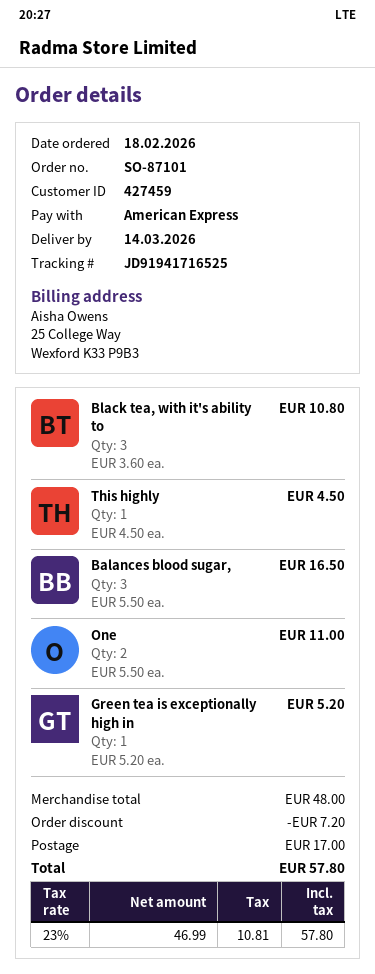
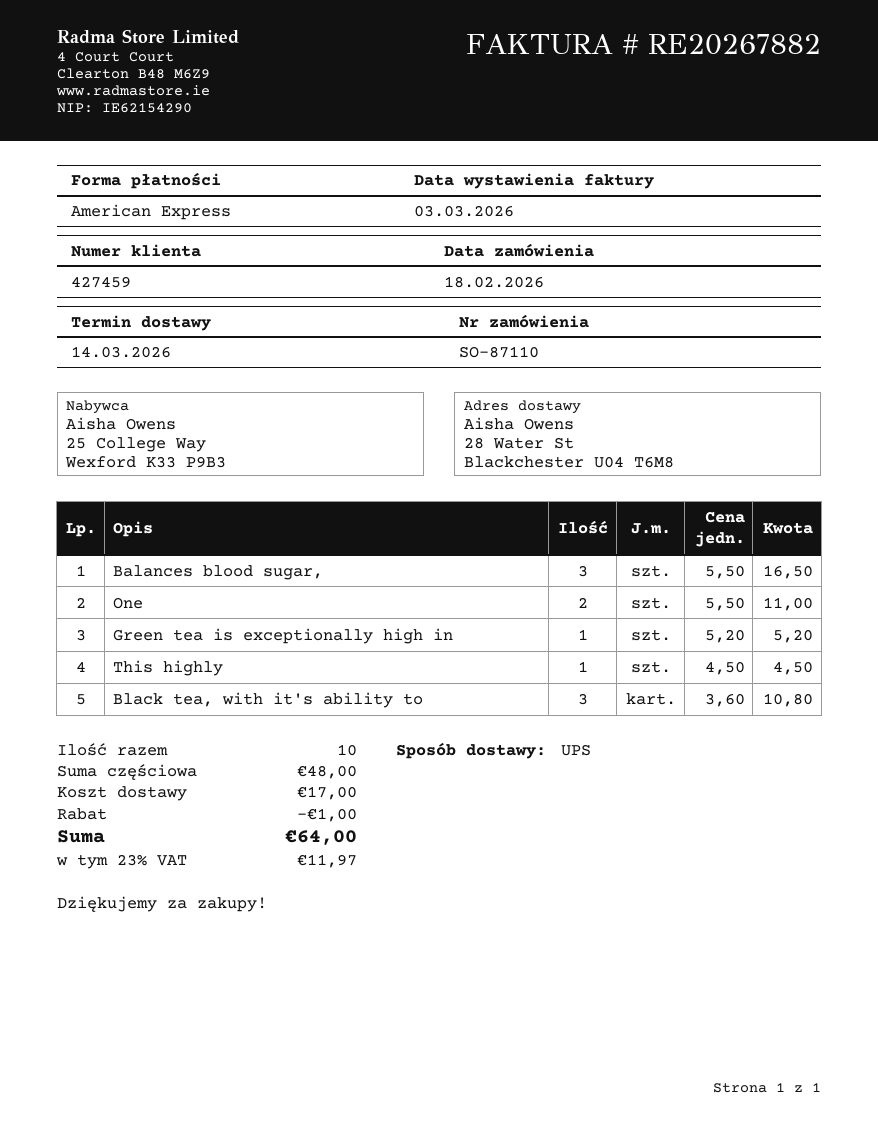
order number: SO-87101 -> SO-87110
discount: 7.20 -> 1.00
tax: 23% = 10.81 -> 23% = 11.97
total: 57.80 -> 64.00

